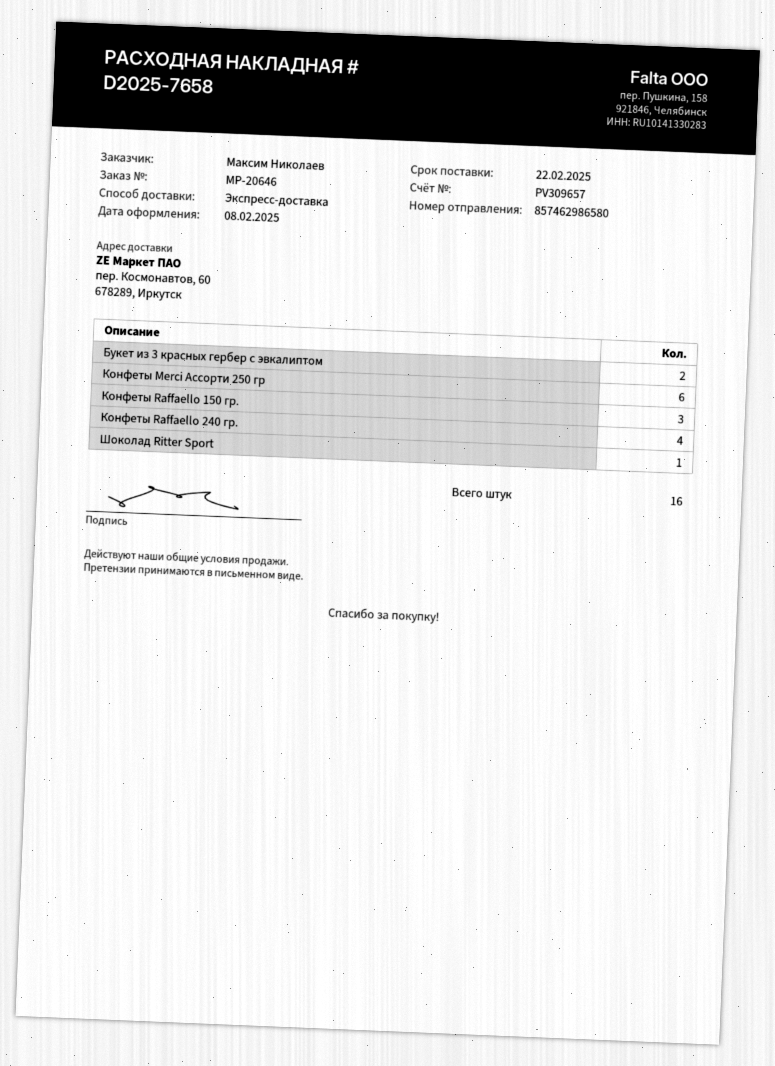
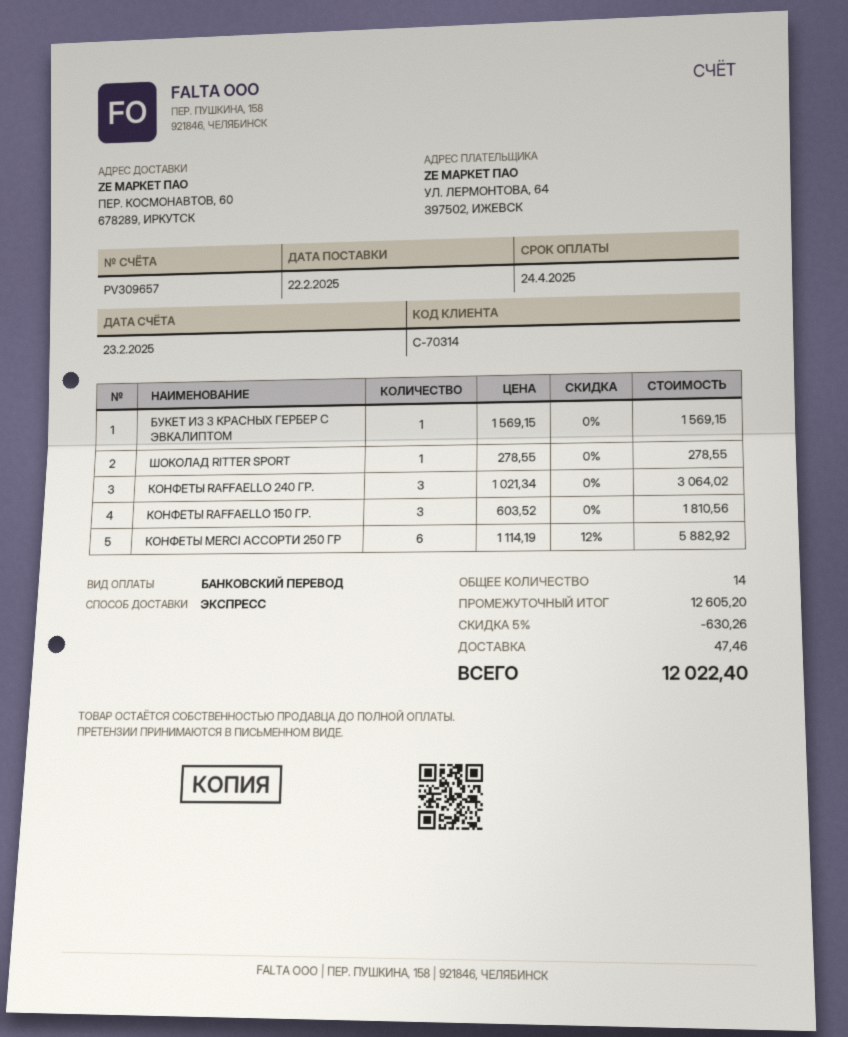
Букет из 3 красных гербер с эвкалиптом: 2 -> 1
Конфеты Raffaello 240 гр.: 4 -> 3
total quantity: 16 -> 14

